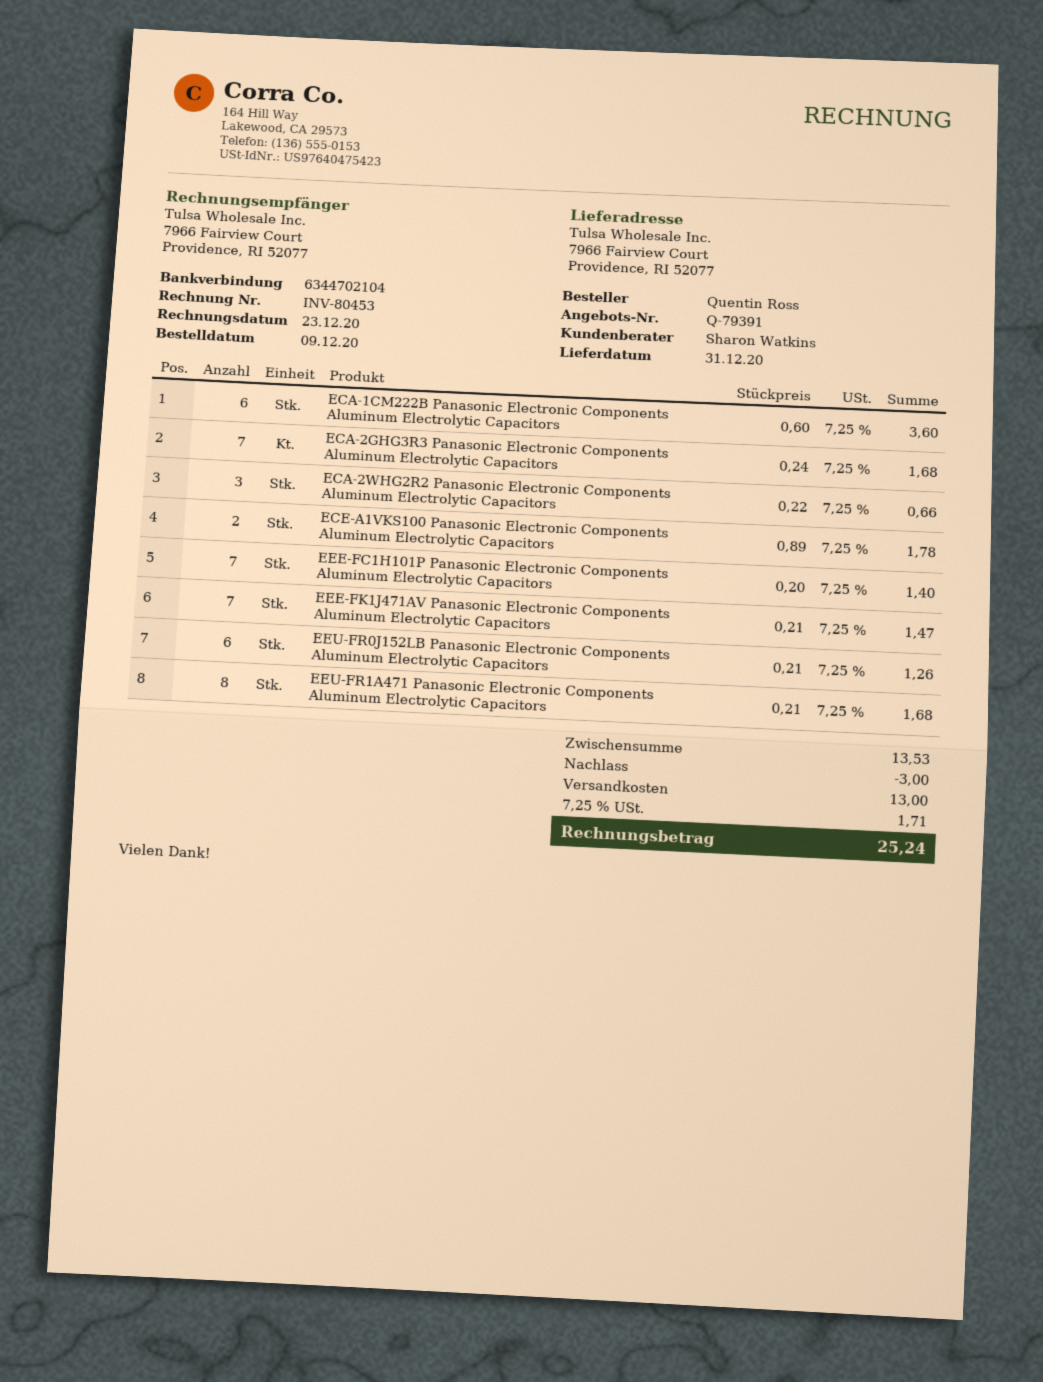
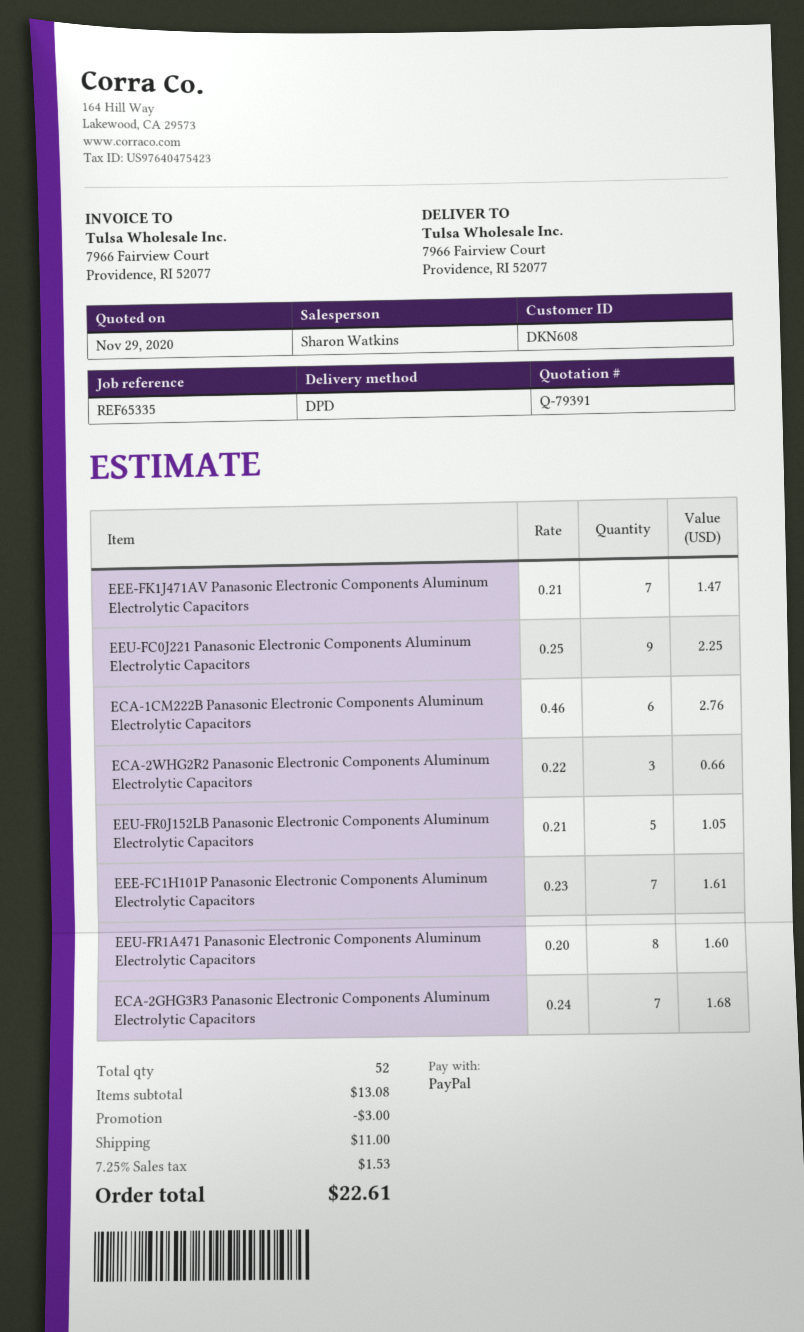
ECA-1CM222B Panasonic Electronic Components Aluminum Electrolytic Capacitors: 6 x 0.60 = 3.60 -> 6 x 0.46 = 2.76
ECE-A1VKS100 Panasonic Electronic Components Aluminum Electrolytic Capacitors: 2 x 0.89 = 1.78 -> none
EEE-FC1H101P Panasonic Electronic Components Aluminum Electrolytic Capacitors: 7 x 0.20 = 1.40 -> 7 x 0.23 = 1.61
EEU-FR0J152LB Panasonic Electronic Components Aluminum Electrolytic Capacitors: 6 x 0.21 = 1.26 -> 5 x 0.21 = 1.05
EEU-FR1A471 Panasonic Electronic Components Aluminum Electrolytic Capacitors: 8 x 0.21 = 1.68 -> 8 x 0.20 = 1.60
EEU-FC0J221 Panasonic Electronic Components Aluminum Electrolytic Capacitors: none -> 9 x 0.25 = 2.25
subtotal: 13.53 -> 13.08
shipping: 13.00 -> 11.00
tax: 7.25% = 1.71 -> 7.25% = 1.53
total: 25.24 -> 22.61

